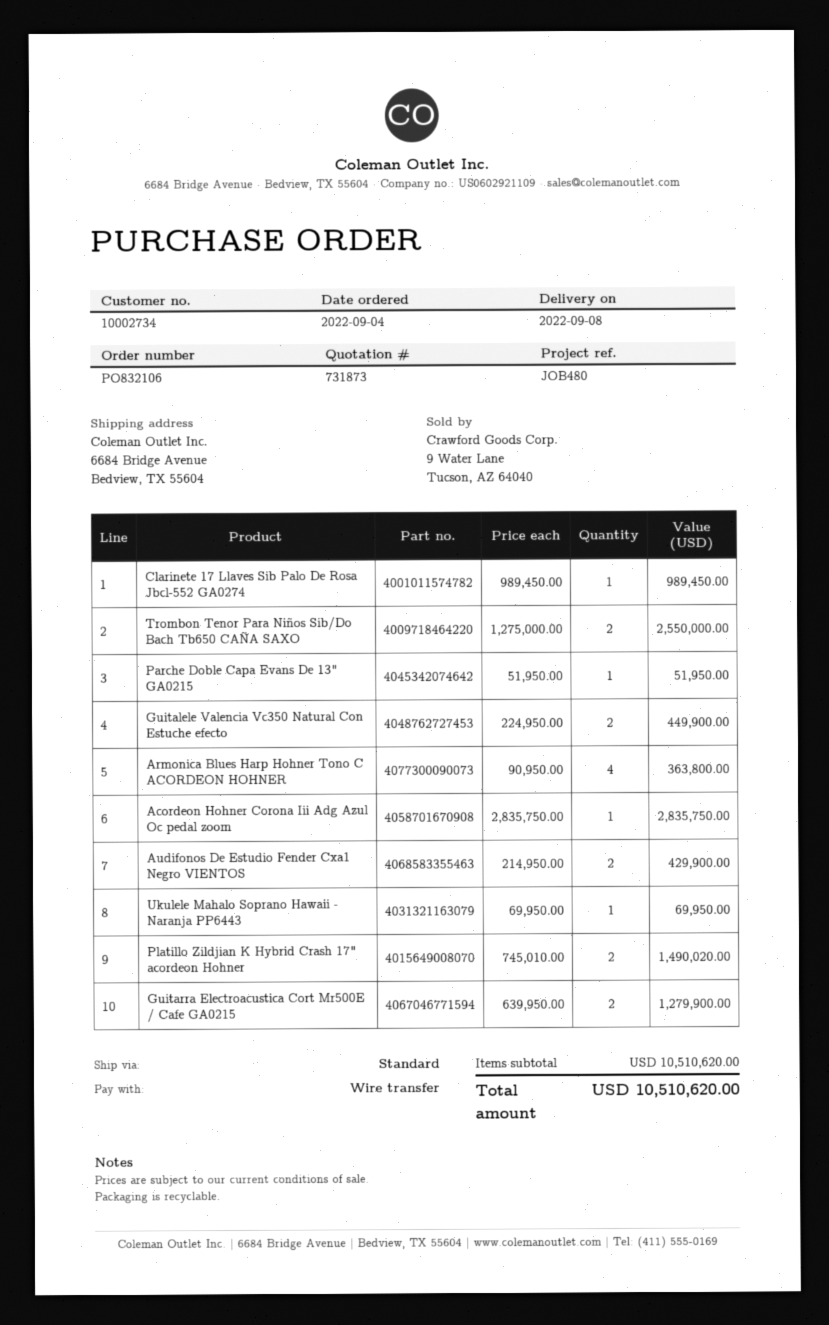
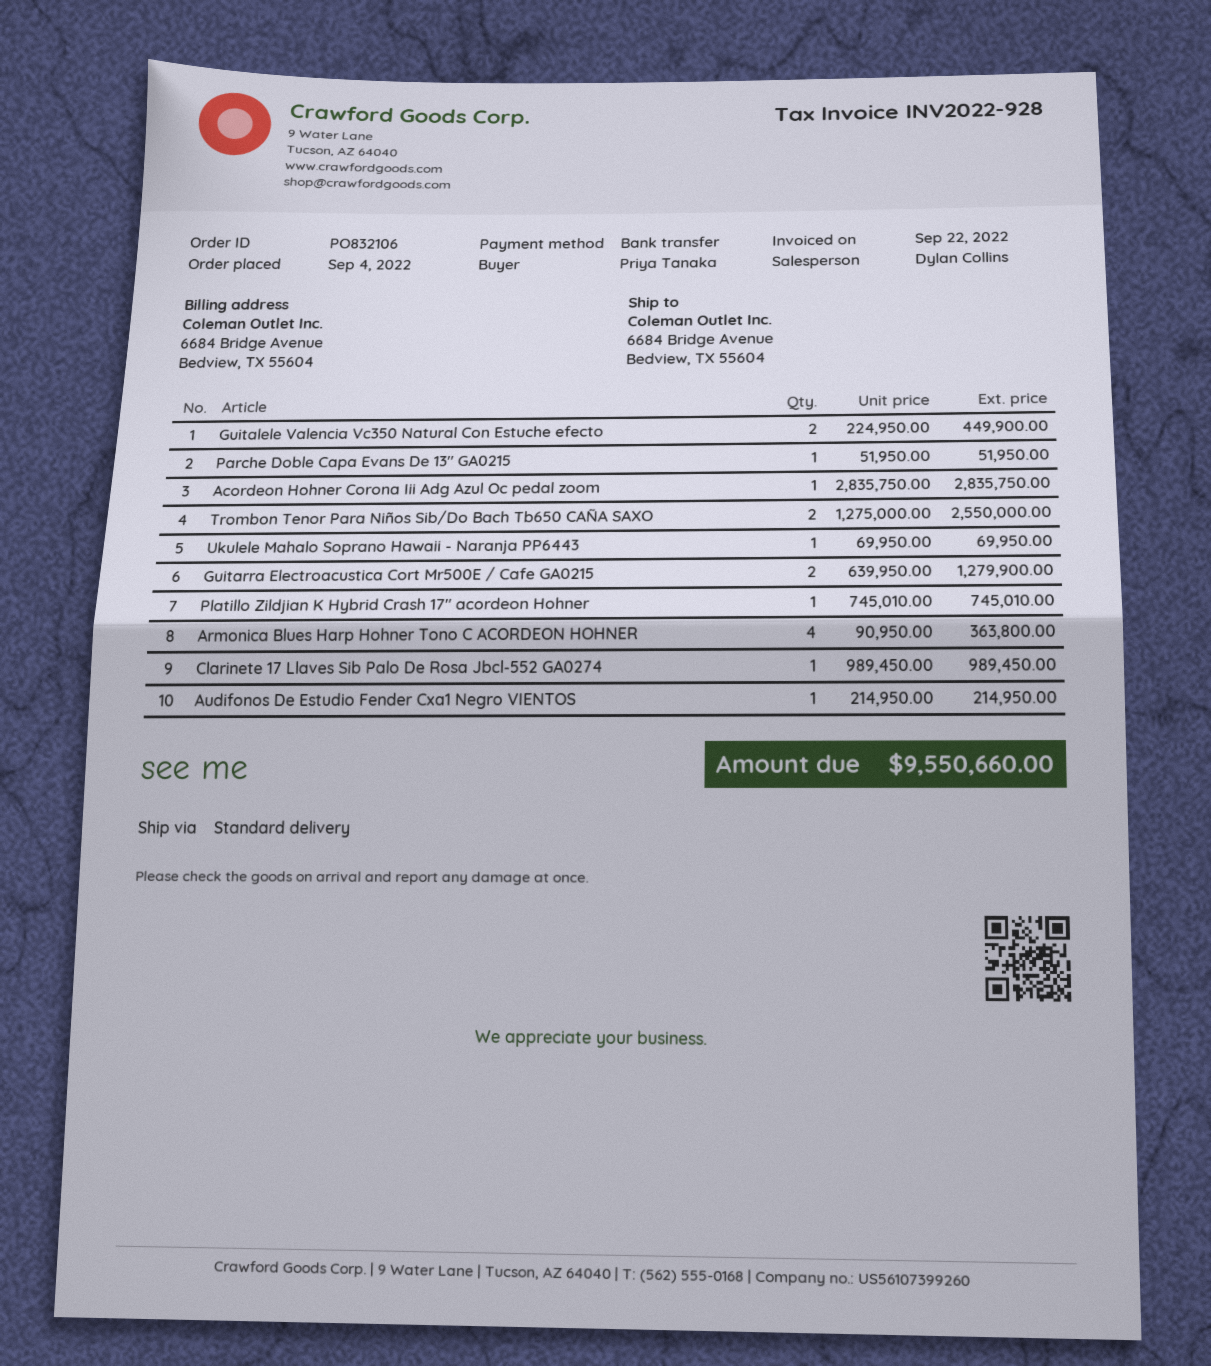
Audifonos De Estudio Fender Cxa1 Negro VIENTOS: 2 x 214950.00 = 429900.00 -> 1 x 214950.00 = 214950.00
Platillo Zildjian K Hybrid Crash 17" acordeon Hohner: 2 x 745010.00 = 1490020.00 -> 1 x 745010.00 = 745010.00
total: 10510620.00 -> 9550660.00

